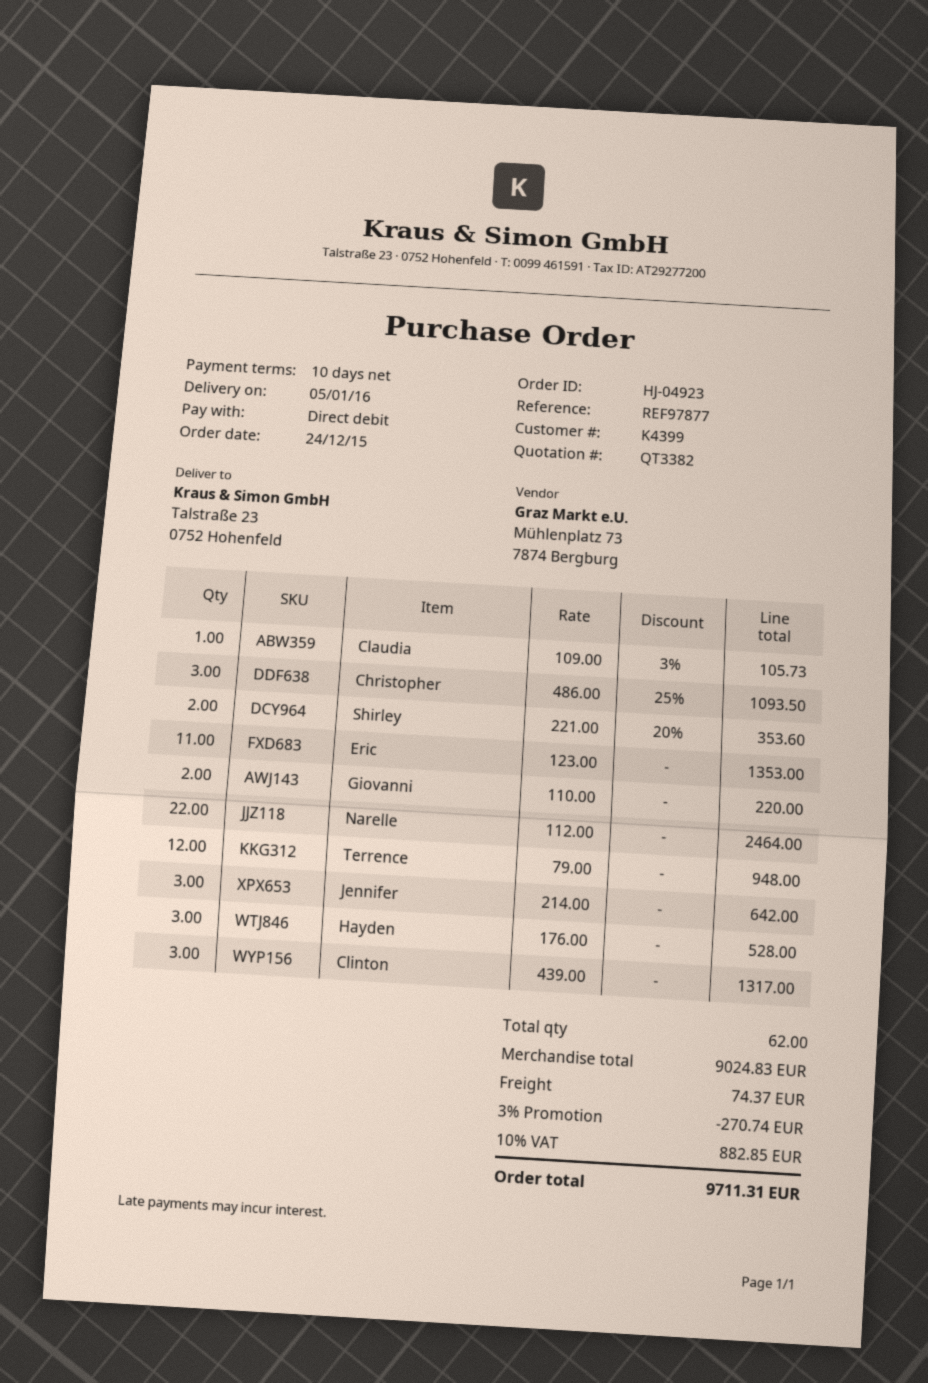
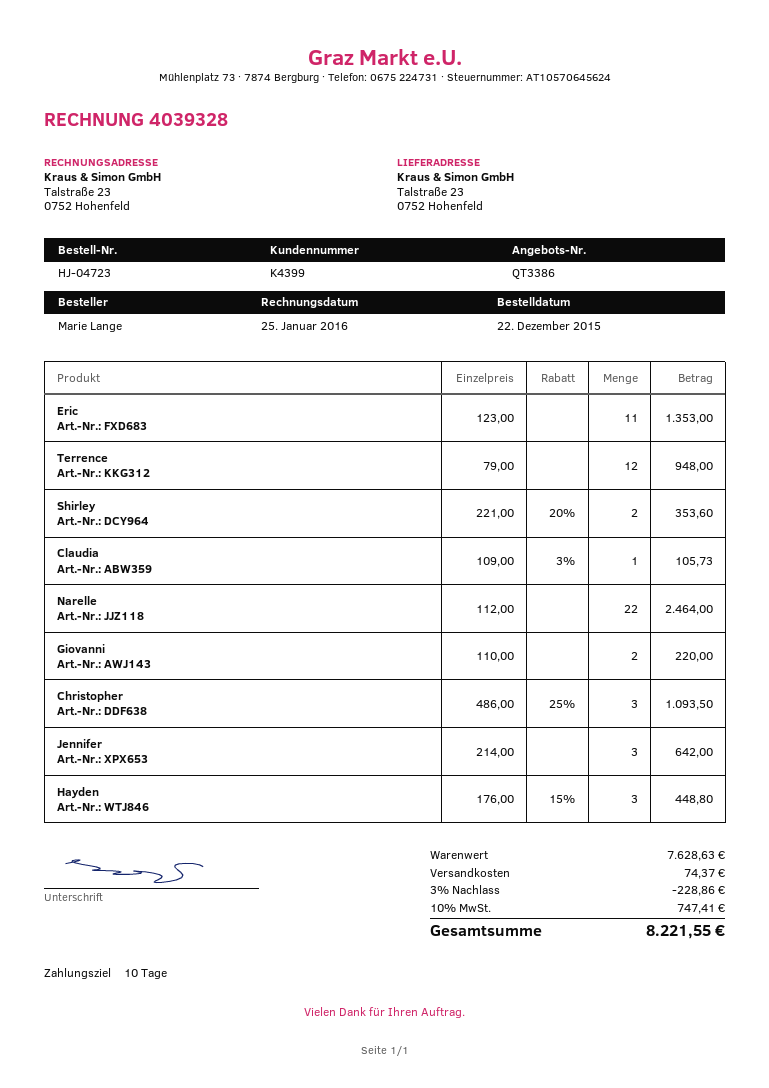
quote number: QT3382 -> QT3386
order number: HJ-04923 -> HJ-04723
order date: 2015-12-24 -> 2015-12-22
Hayden: 3 x 176.00 = 528.00 -> 3 x 176.00 - 15% = 448.80
Clinton: 3 x 439.00 = 1317.00 -> none
subtotal: 9024.83 -> 7628.63
discount: 3% = 270.74 -> 3% = 228.86
tax: 10% = 882.85 -> 10% = 747.41
total: 9711.31 -> 8221.55

